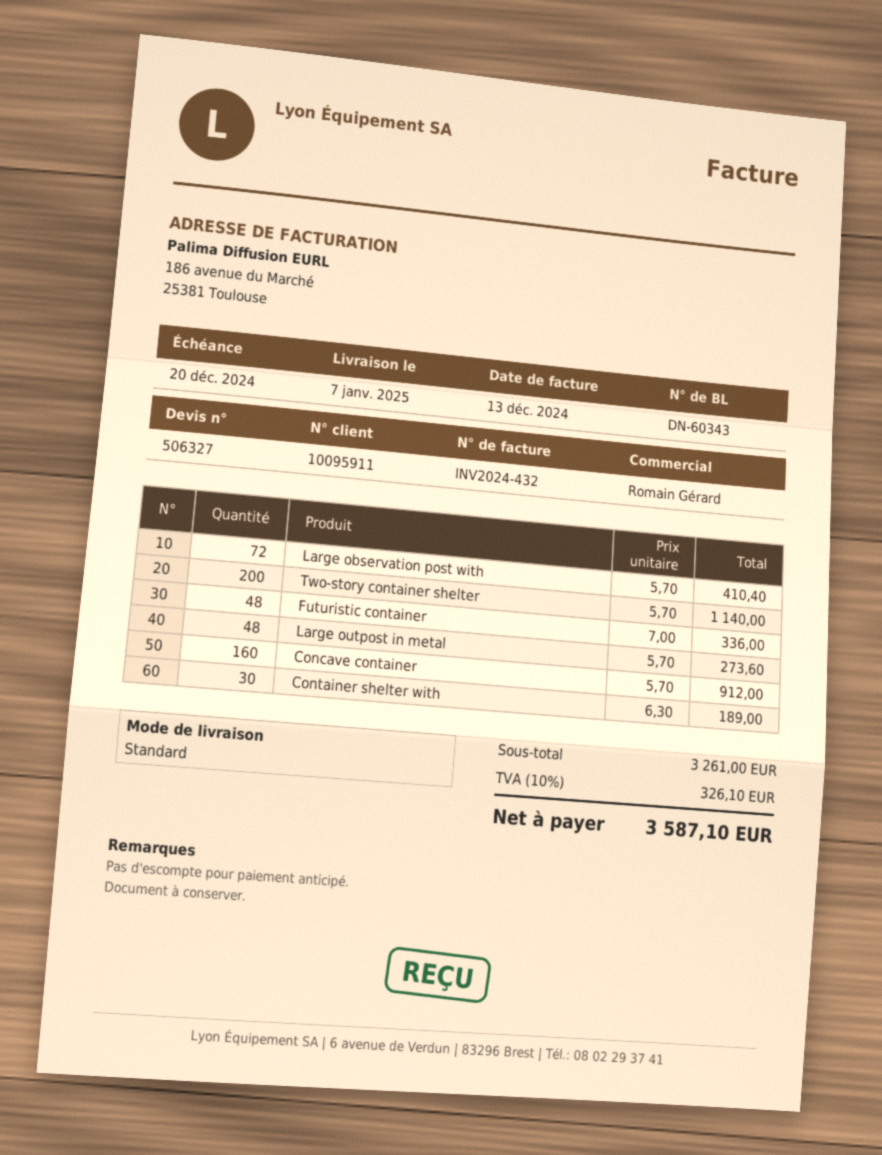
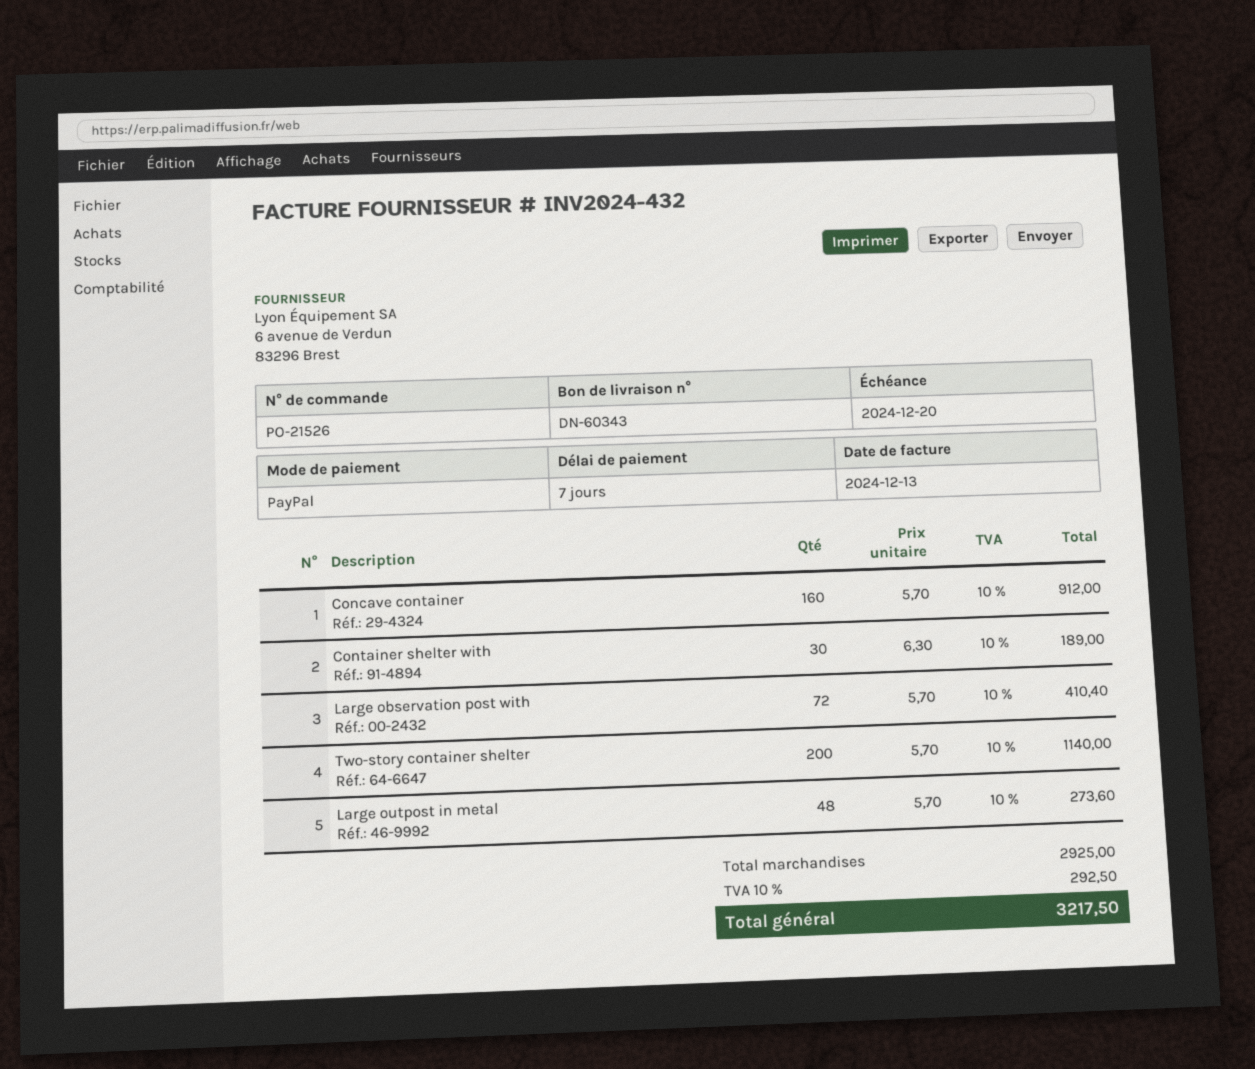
Futuristic container: 48 x 7.00 = 336.00 -> none
subtotal: 3261.00 -> 2925.00
tax: 10% = 326.10 -> 10% = 292.50
total: 3587.10 -> 3217.50

